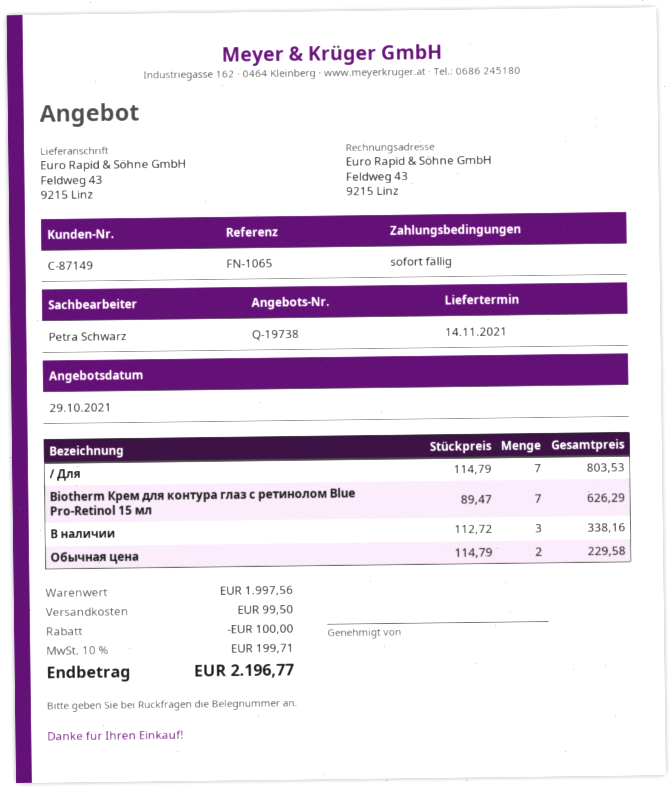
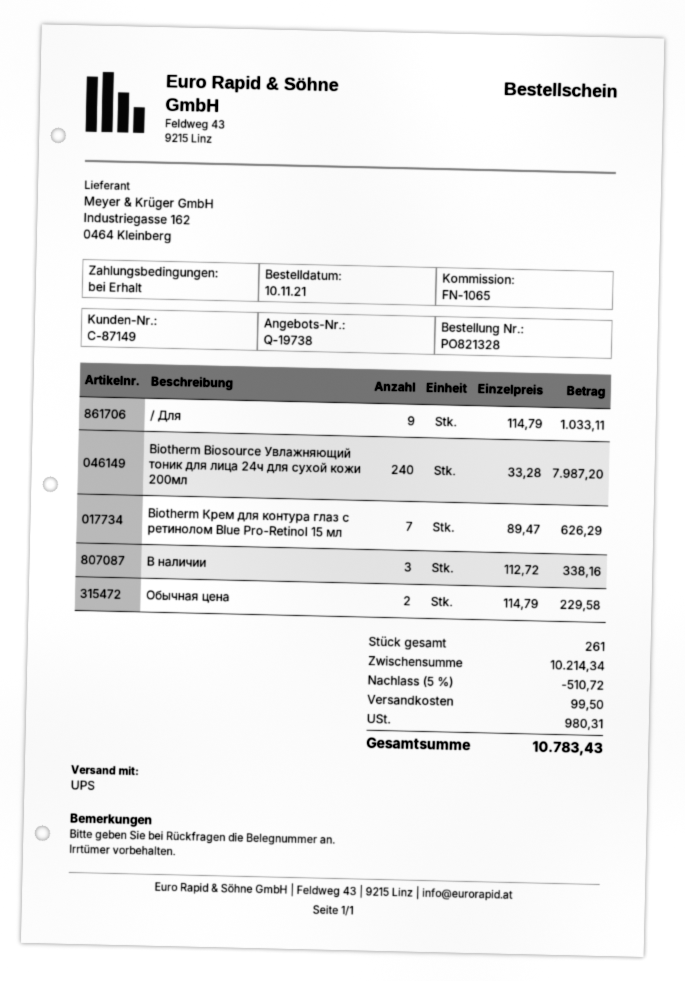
/ Для: 7 x 114.79 = 803.53 -> 9 x 114.79 = 1033.11
Biotherm Biosource Увлажняющий тоник для лица 24ч для сухой кожи 200мл: none -> 240 x 33.28 = 7987.20
subtotal: 1997.56 -> 10214.34
discount: 100.00 -> 510.72
tax: 199.71 -> 980.31
total: 2196.77 -> 10783.43

